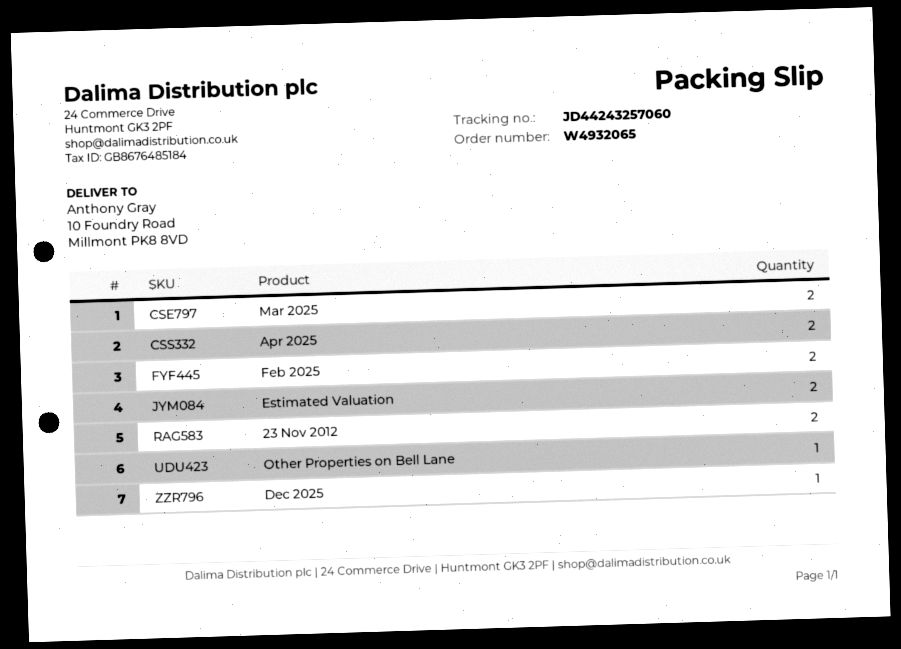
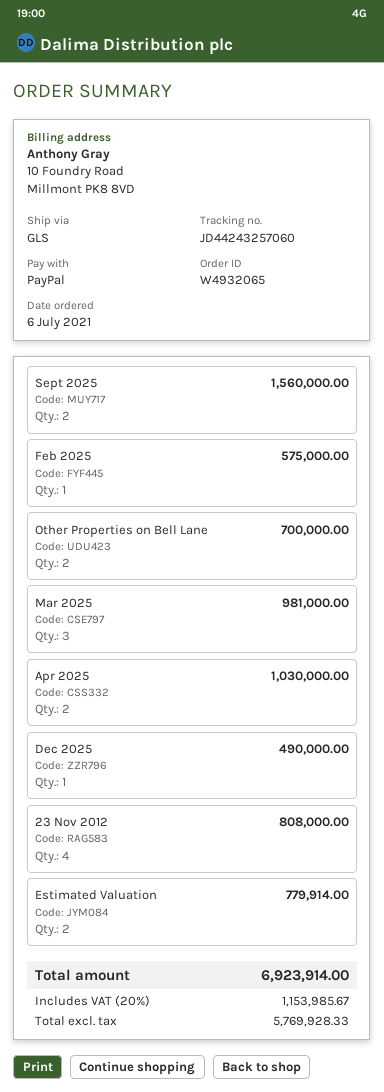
Mar 2025: 2 -> 3
Feb 2025: 2 -> 1
23 Nov 2012: 2 -> 4
Other Properties on Bell Lane: 1 -> 2
Sept 2025: none -> 2

